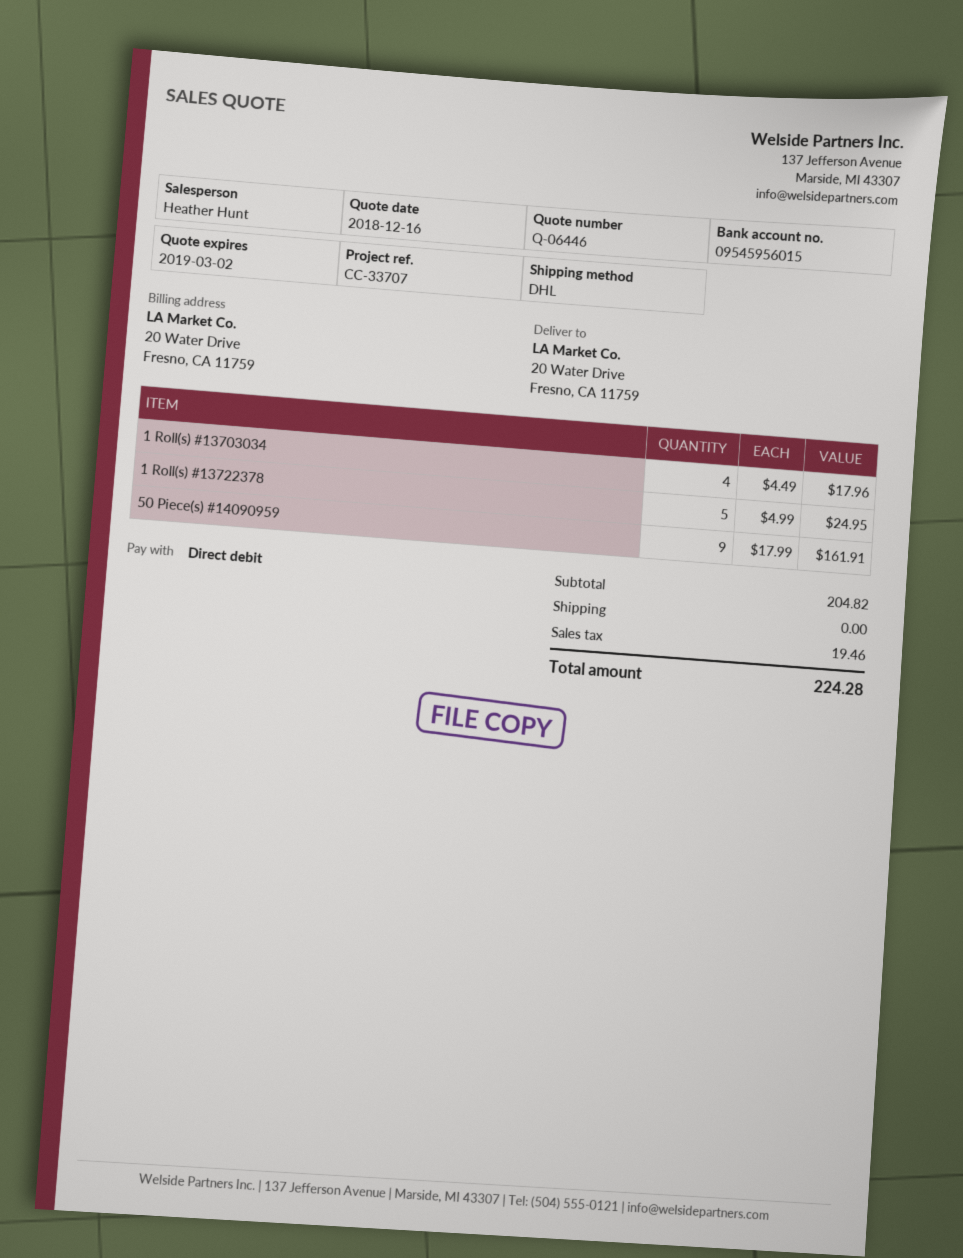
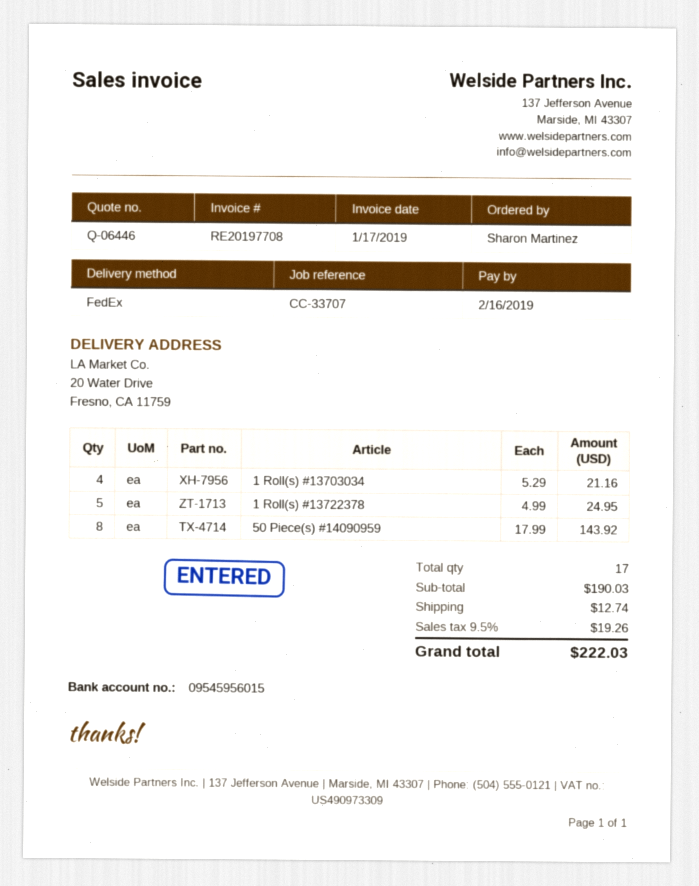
shipping method: DHL -> FedEx
1 Roll(s) #13703034: 4 x 4.49 = 17.96 -> 4 x 5.29 = 21.16
50 Piece(s) #14090959: 9 x 17.99 = 161.91 -> 8 x 17.99 = 143.92
subtotal: 204.82 -> 190.03
shipping: 0.00 -> 12.74
tax: 19.46 -> 19.26
total: 224.28 -> 222.03

